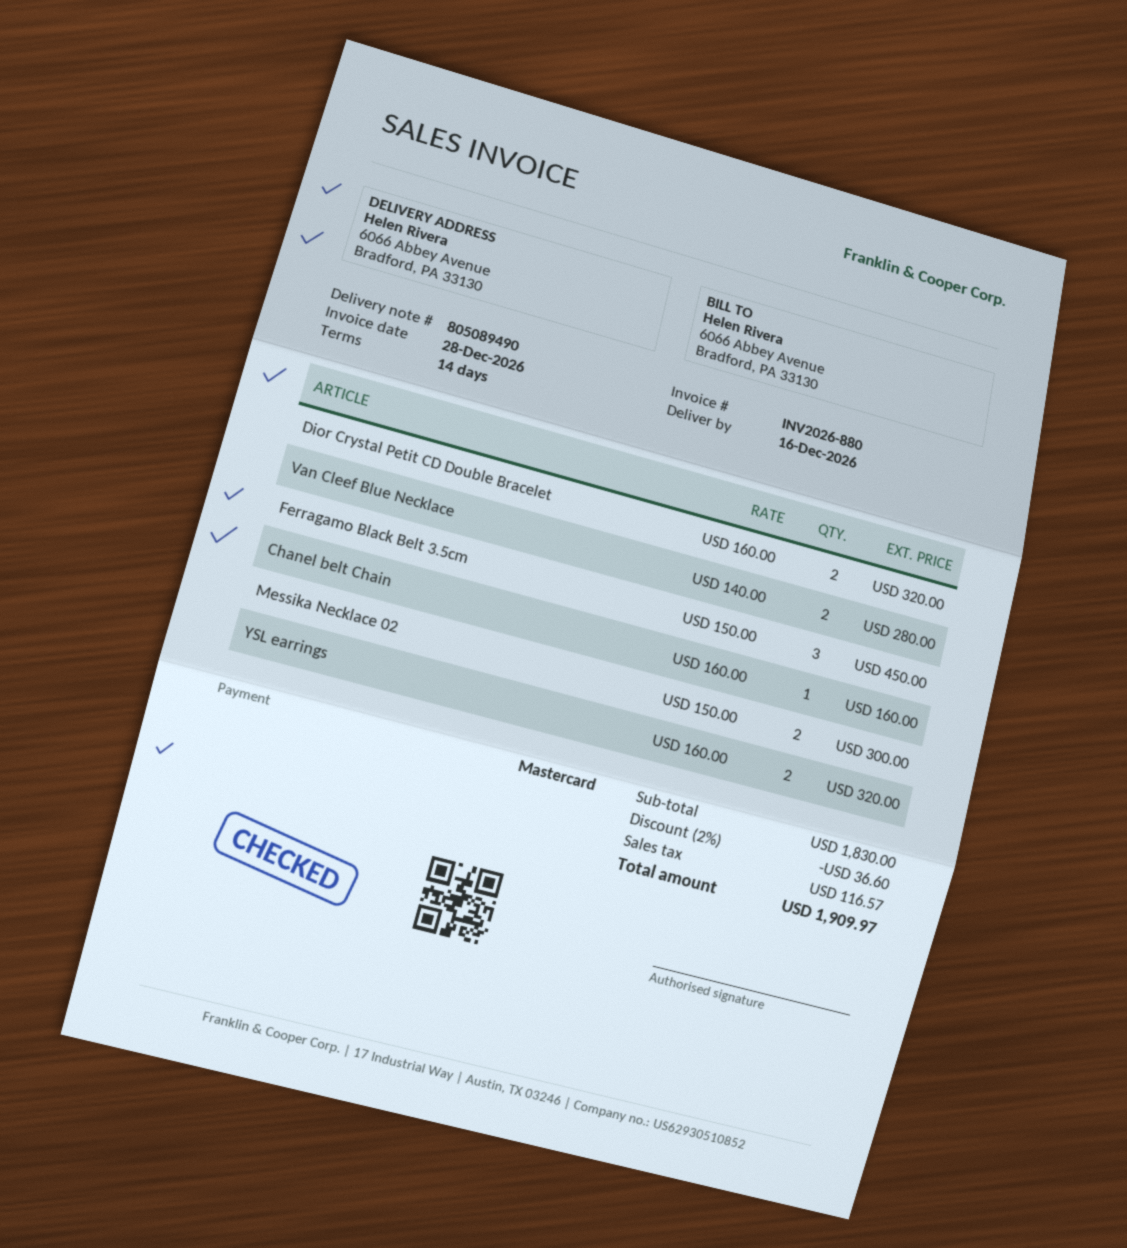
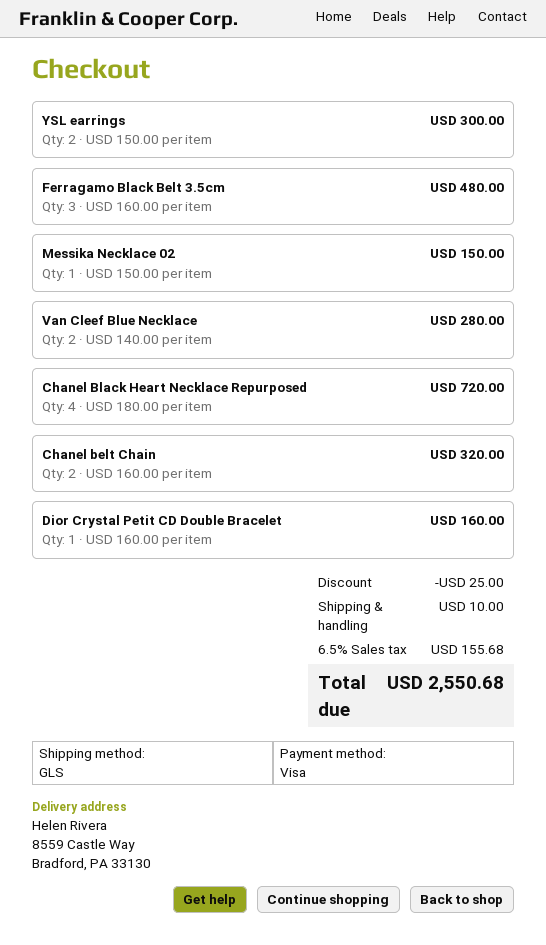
payment method: Mastercard -> Visa
ship to: 6066 Abbey Avenue, Bradford, PA 33130 -> 8559 Castle Way, Bradford, PA 33130
Dior Crystal Petit CD Double Bracelet: 2 x 160.00 = 320.00 -> 1 x 160.00 = 160.00
Ferragamo Black Belt 3.5cm: 3 x 150.00 = 450.00 -> 3 x 160.00 = 480.00
Chanel belt Chain: 1 x 160.00 = 160.00 -> 2 x 160.00 = 320.00
Messika Necklace 02: 2 x 150.00 = 300.00 -> 1 x 150.00 = 150.00
YSL earrings: 2 x 160.00 = 320.00 -> 2 x 150.00 = 300.00
Chanel Black Heart Necklace Repurposed: none -> 4 x 180.00 = 720.00
discount: 36.60 -> 25.00
shipping: none -> 10.00
tax: 116.57 -> 155.68
total: 1909.97 -> 2550.68

